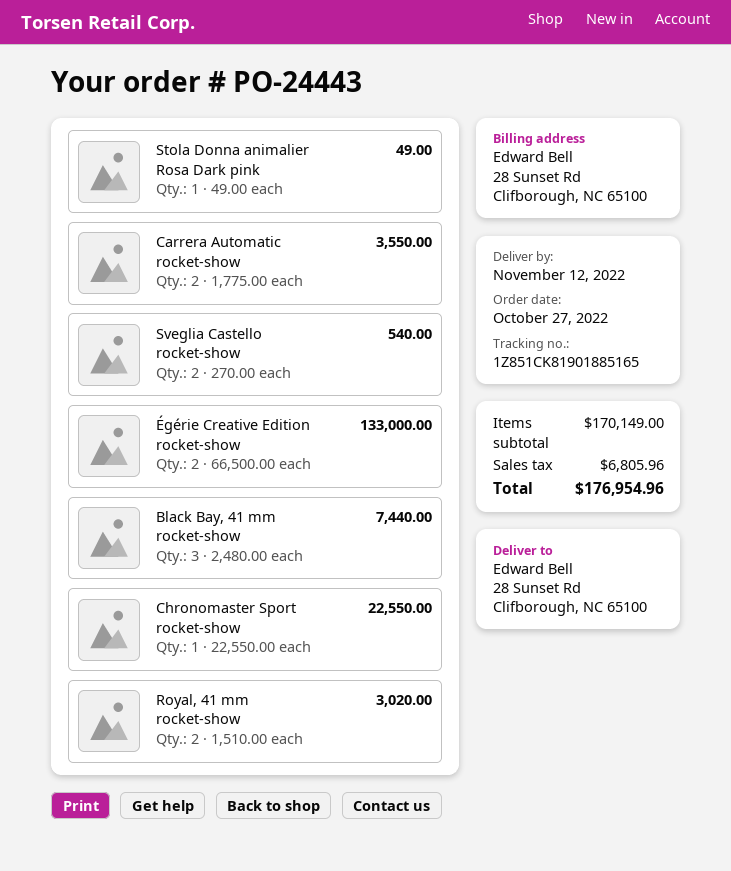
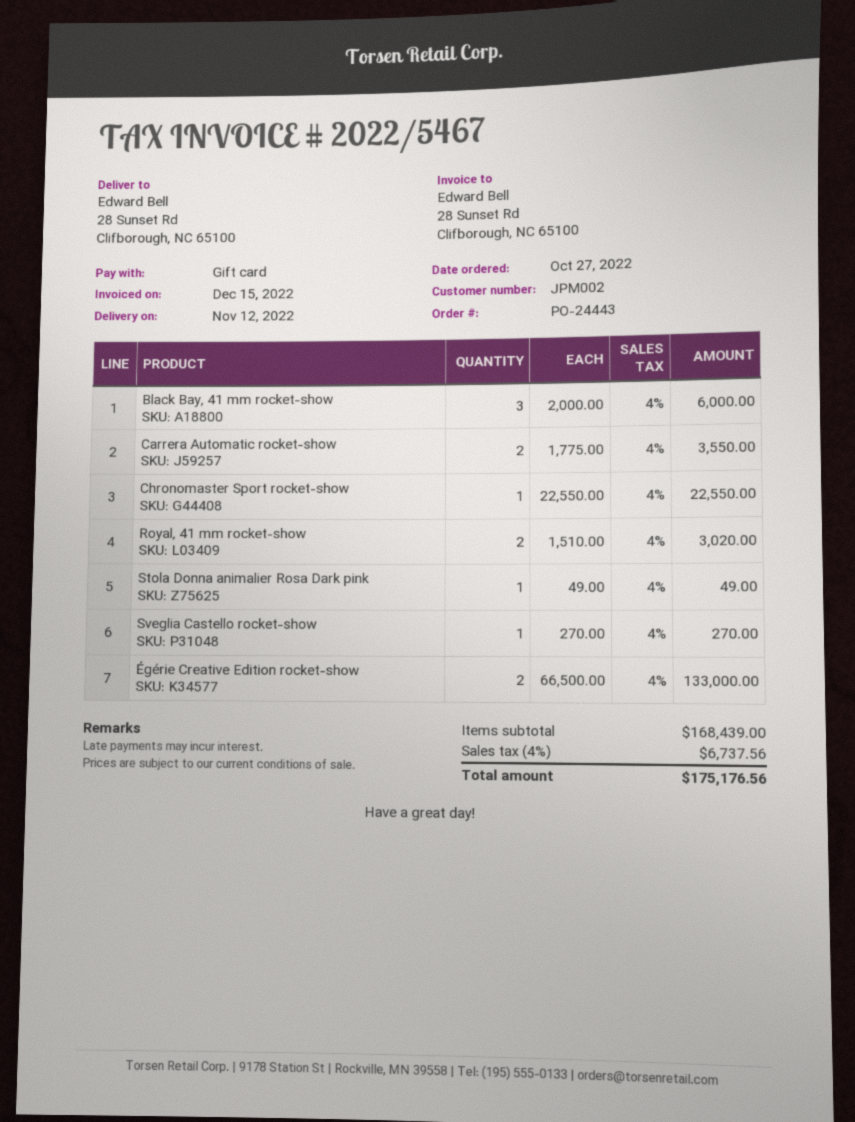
Sveglia Castello rocket-show: 2 x 270.00 = 540.00 -> 1 x 270.00 = 270.00
Black Bay, 41 mm rocket-show: 3 x 2480.00 = 7440.00 -> 3 x 2000.00 = 6000.00
subtotal: 170149.00 -> 168439.00
tax: 6805.96 -> 6737.56
total: 176954.96 -> 175176.56

